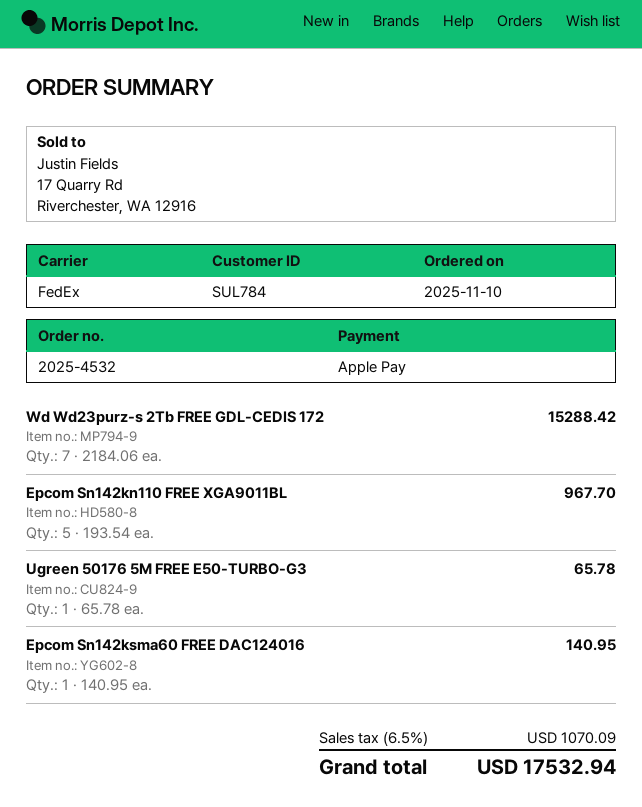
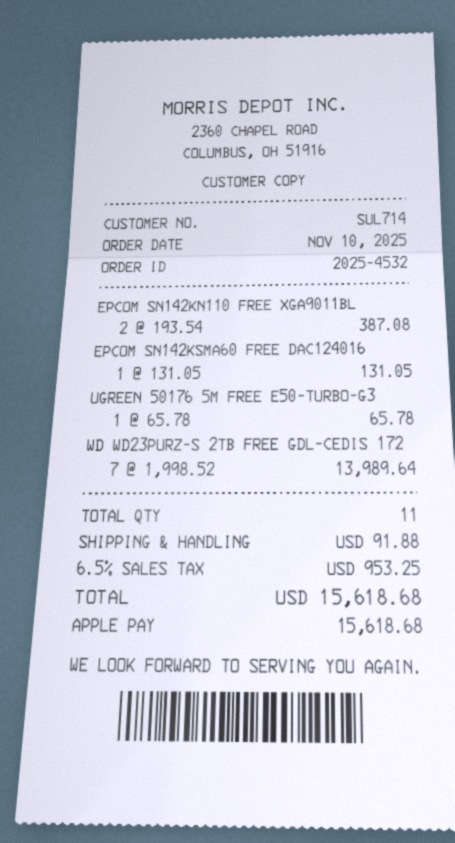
customer number: SUL784 -> SUL714
Wd Wd23purz-s 2Tb FREE GDL-CEDIS 172: 7 x 2184.06 = 15288.42 -> 7 x 1998.52 = 13989.64
Epcom Sn142kn110 FREE XGA9011BL: 5 x 193.54 = 967.70 -> 2 x 193.54 = 387.08
Epcom Sn142ksma60 FREE DAC124016: 1 x 140.95 = 140.95 -> 1 x 131.05 = 131.05
shipping: none -> 91.88
tax: 6.5% = 1070.09 -> 6.5% = 953.25
total: 17532.94 -> 15618.68

